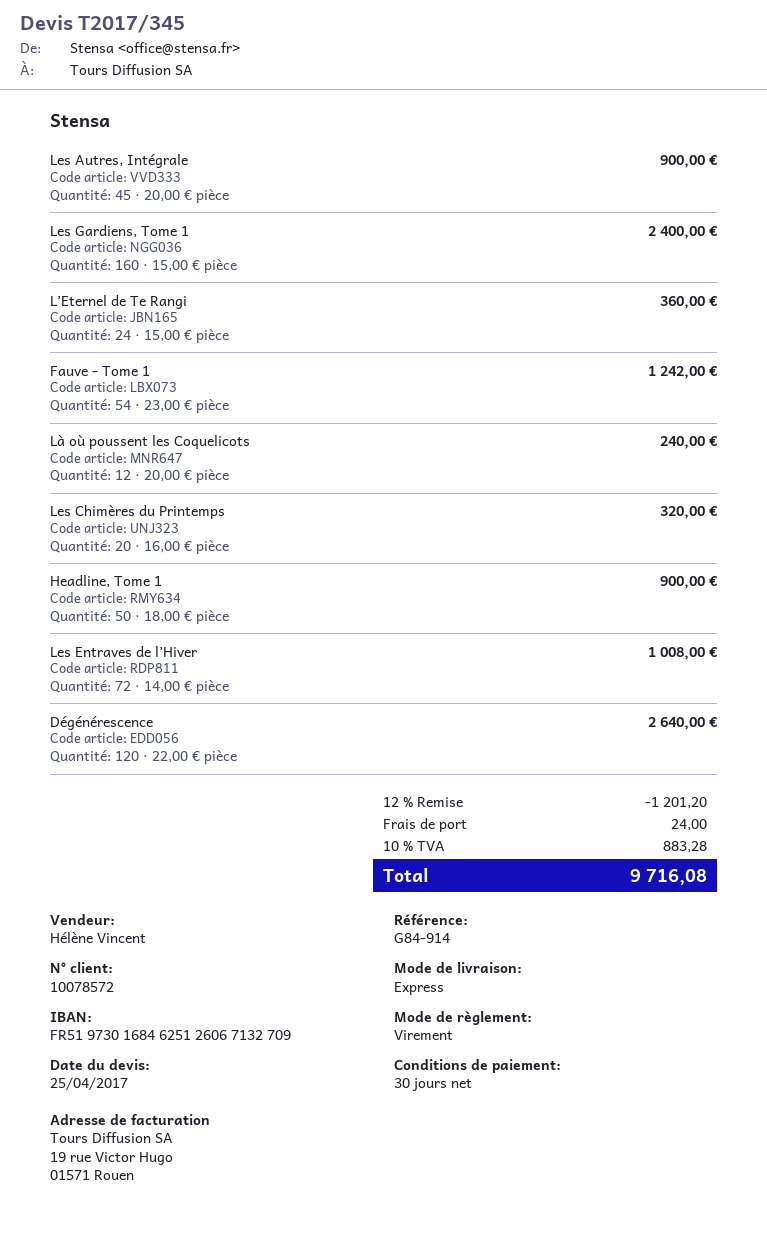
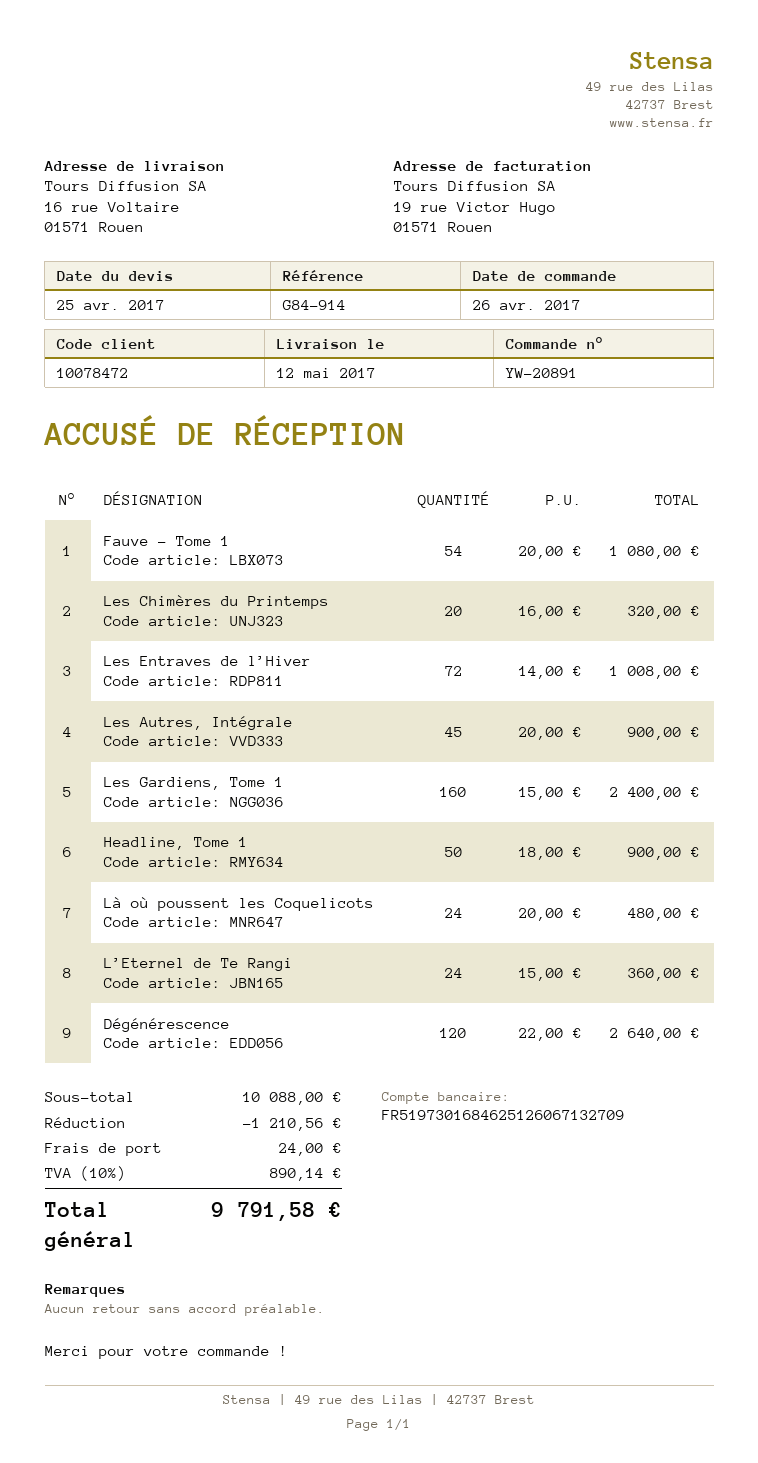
customer number: 10078572 -> 10078472
Fauve - Tome 1: 54 x 23.00 = 1242.00 -> 54 x 20.00 = 1080.00
Là où poussent les Coquelicots: 12 x 20.00 = 240.00 -> 24 x 20.00 = 480.00
discount: 1201.20 -> 1210.56
tax: 10% = 883.28 -> 10% = 890.14
total: 9716.08 -> 9791.58

